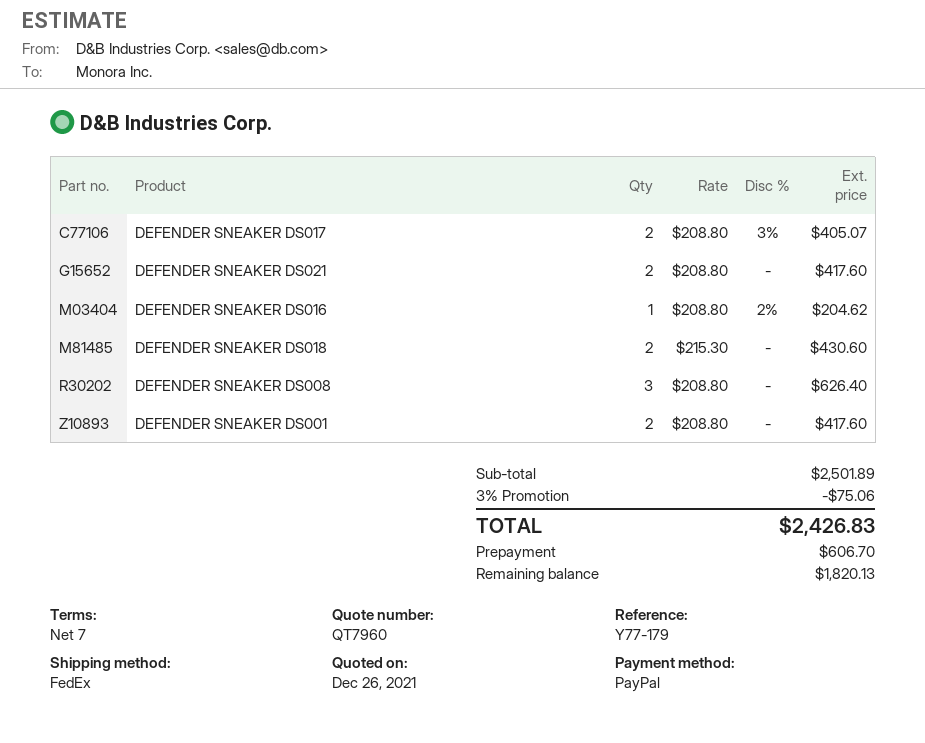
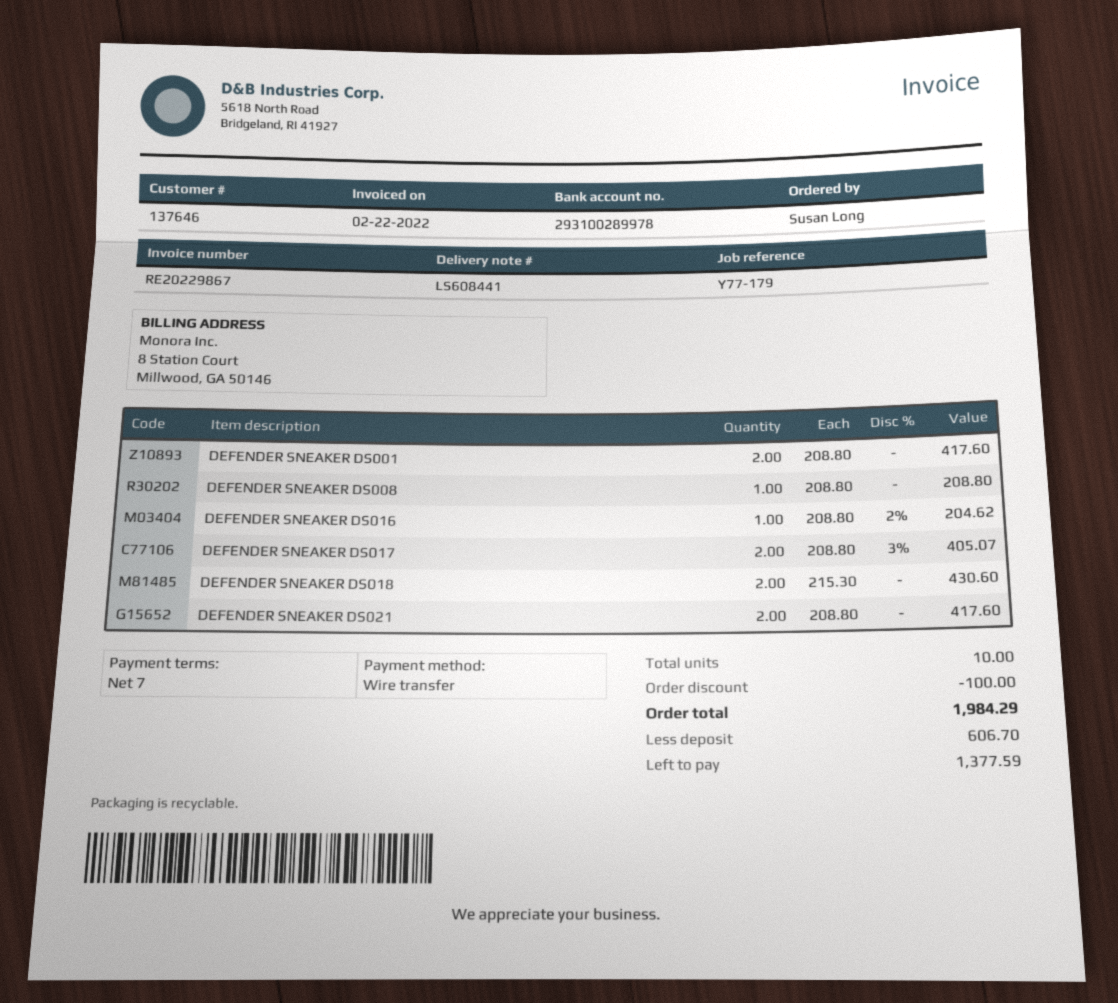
payment method: PayPal -> bank transfer
DEFENDER SNEAKER DS008: 3 x 208.80 = 626.40 -> 1 x 208.80 = 208.80
discount: 75.06 -> 100.00
total: 2426.83 -> 1984.29
balance: 1820.13 -> 1377.59

